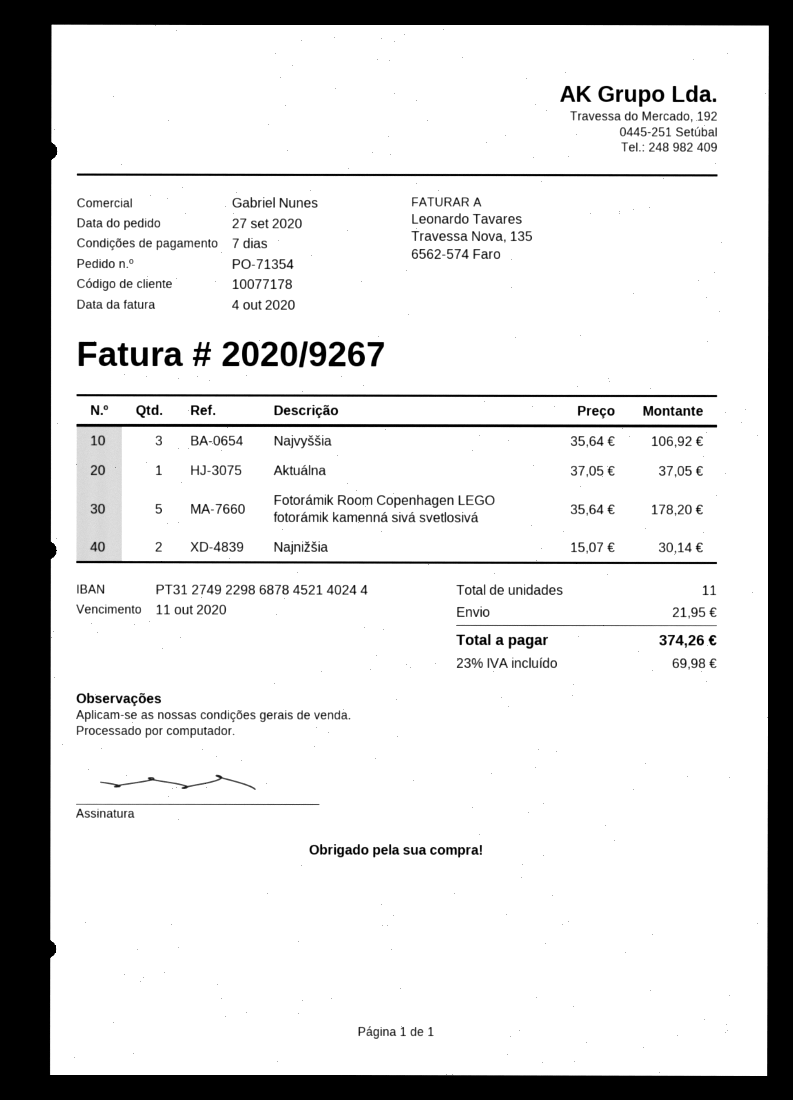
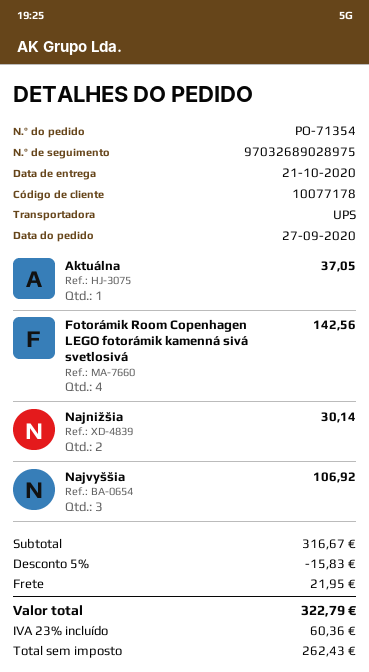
Fotorámik Room Copenhagen LEGO fotorámik kamenná sivá svetlosivá: 5 for 178.20 -> 4 for 142.56
discount: none -> 5% = 15.83
tax: 23% = 69.98 -> 23% = 60.36
total: 374.26 -> 322.79

